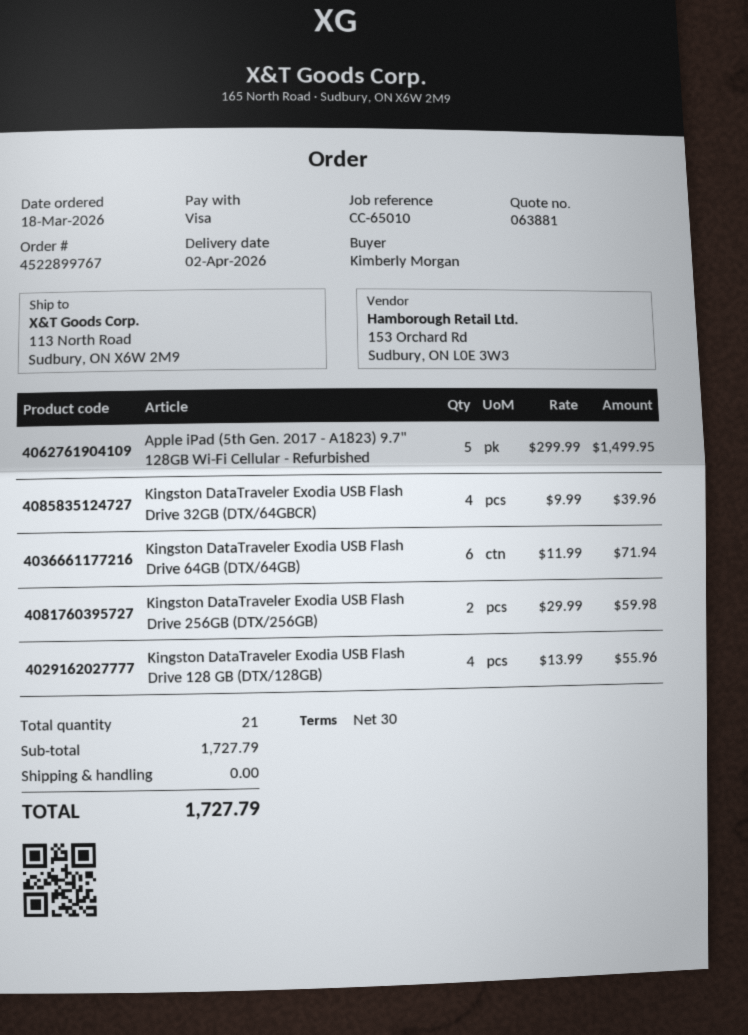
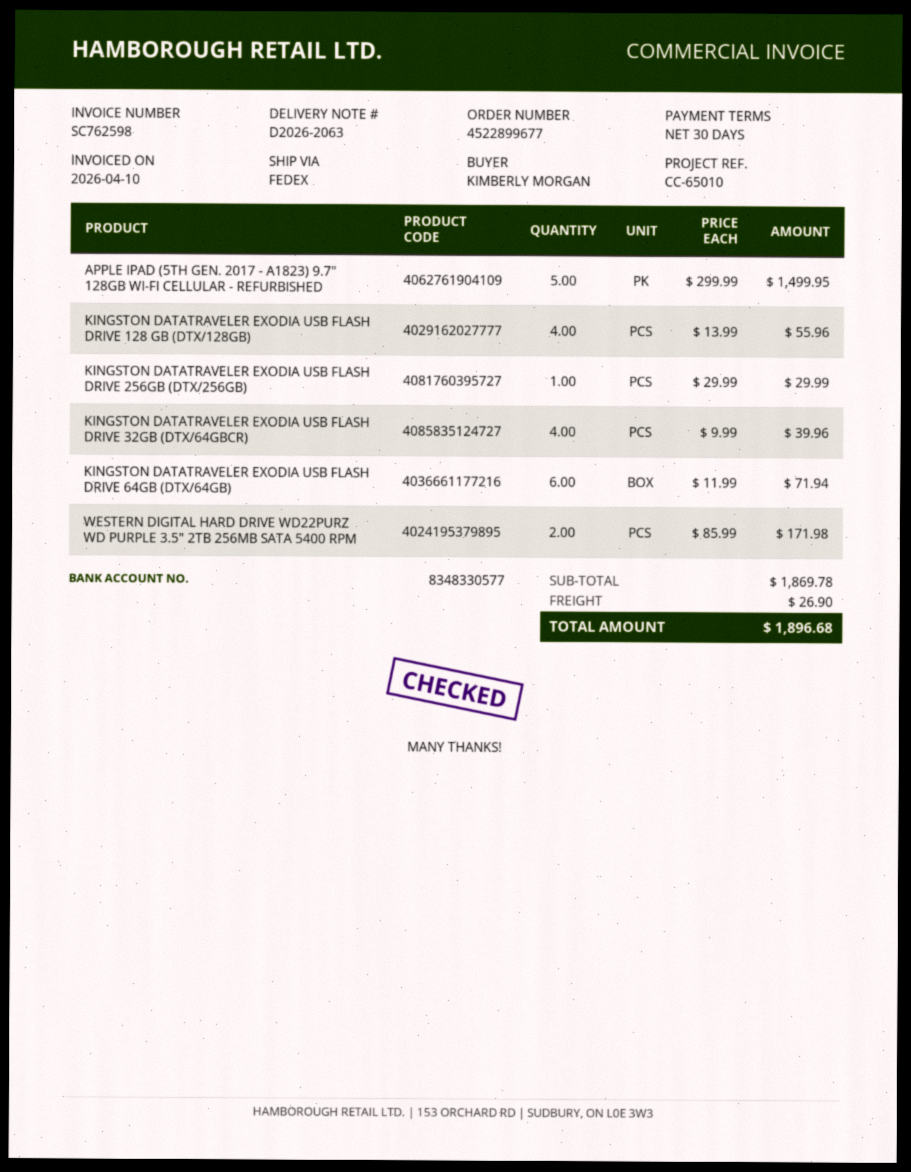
order number: 4522899767 -> 4522899677
Kingston DataTraveler Exodia USB Flash Drive 256GB (DTX/256GB): 2 x 29.99 = 59.98 -> 1 x 29.99 = 29.99
WESTERN DIGITAL HARD DRIVE WD22PURZ WD PURPLE 3.5" 2TB 256MB SATA 5400 RPM: none -> 2 x 85.99 = 171.98
subtotal: 1727.79 -> 1869.78
shipping: 0.00 -> 26.90
total: 1727.79 -> 1896.68

